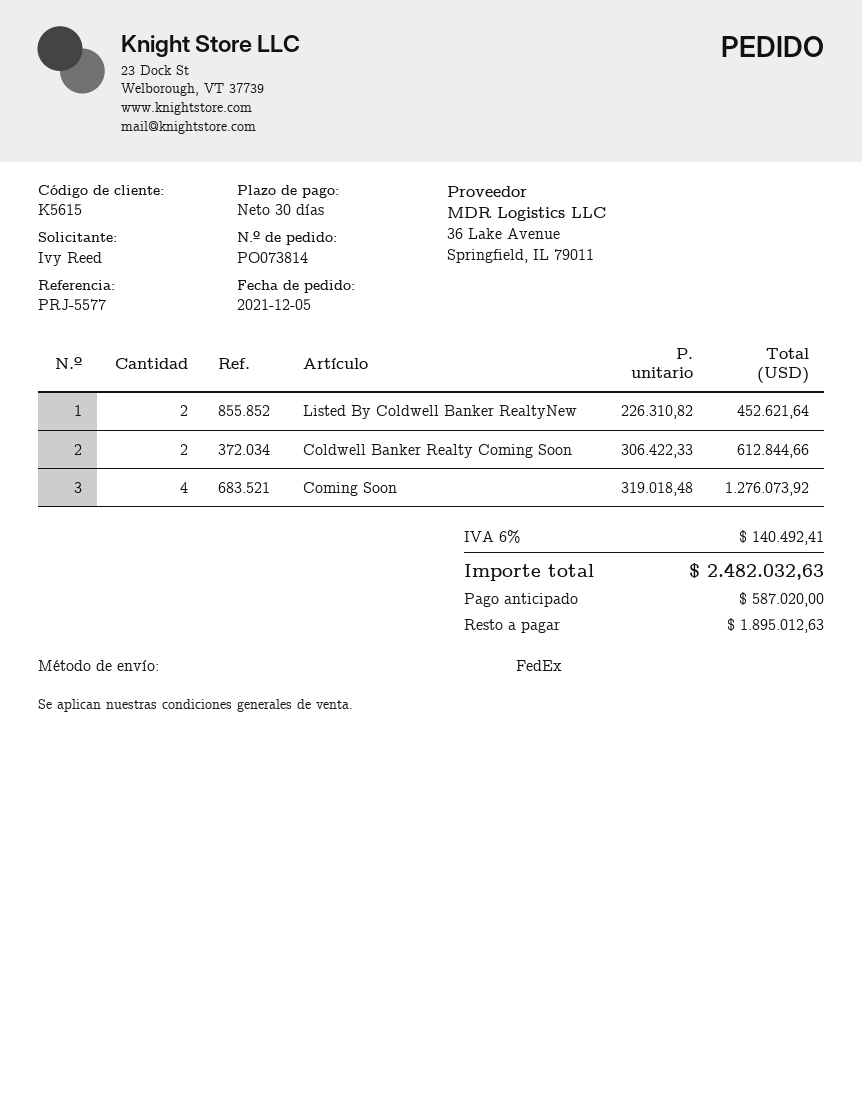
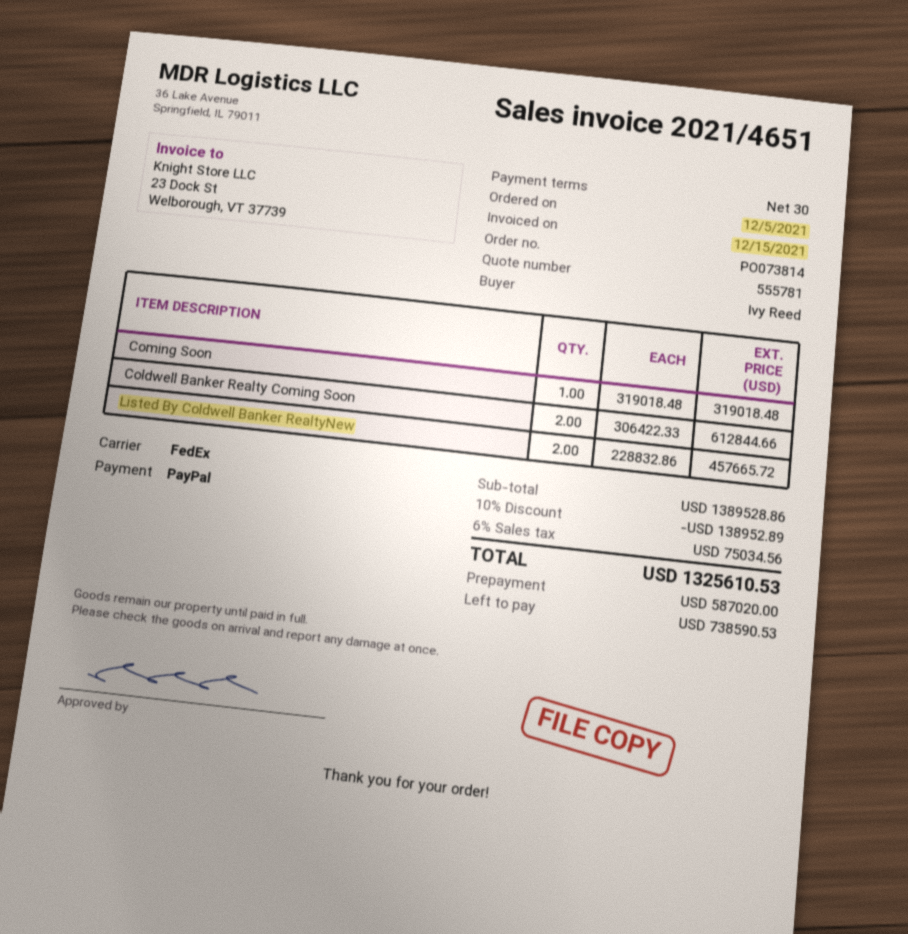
Listed By Coldwell Banker RealtyNew: 2 x 226310.82 = 452621.64 -> 2 x 228832.86 = 457665.72
Coming Soon: 4 x 319018.48 = 1276073.92 -> 1 x 319018.48 = 319018.48
discount: none -> 10% = 138952.89
tax: 6% = 140492.41 -> 6% = 75034.56
total: 2482032.63 -> 1325610.53
balance: 1895012.63 -> 738590.53

